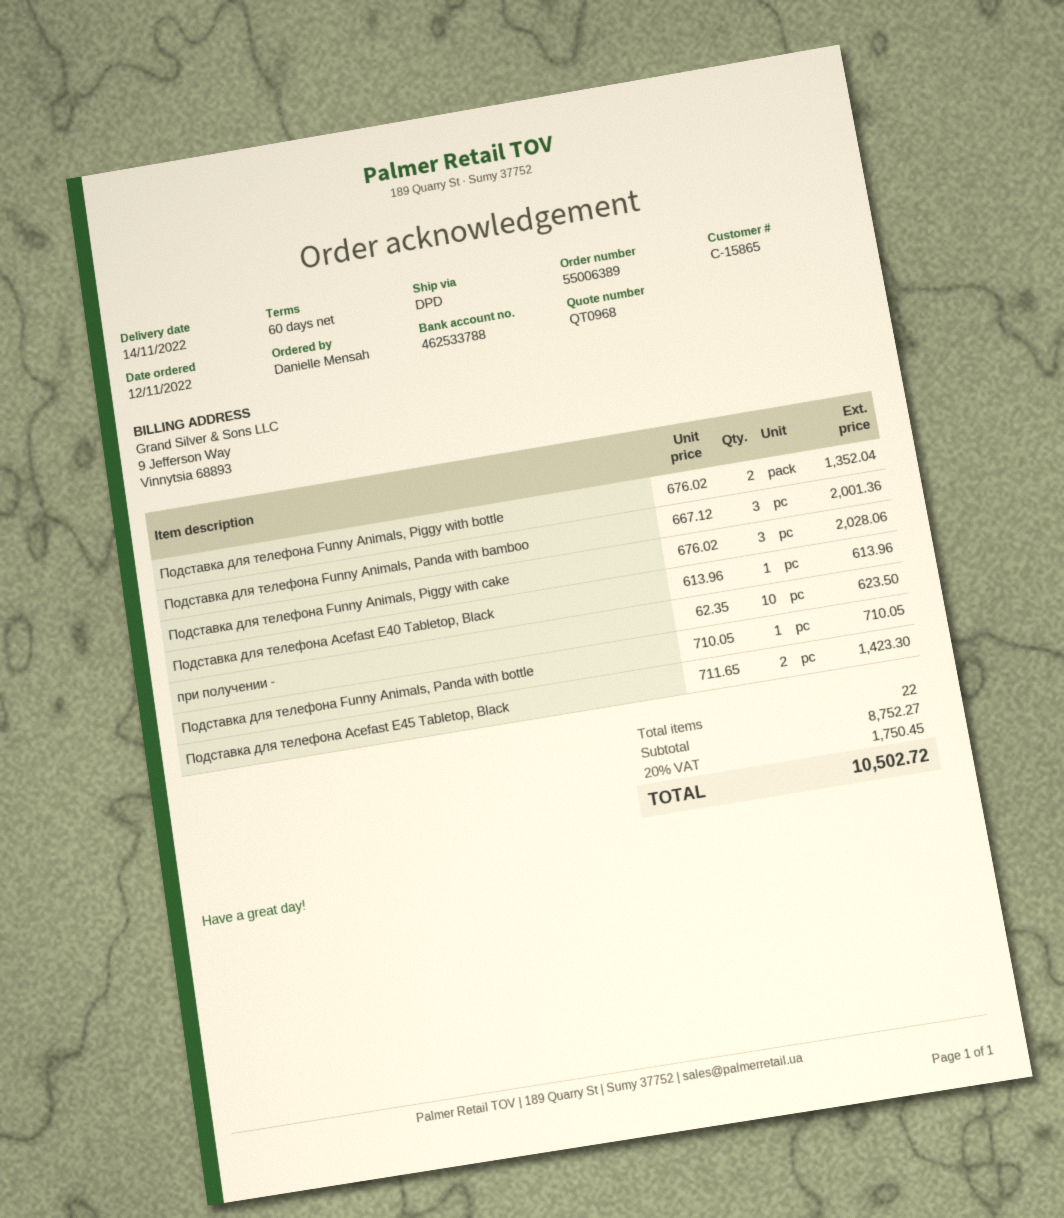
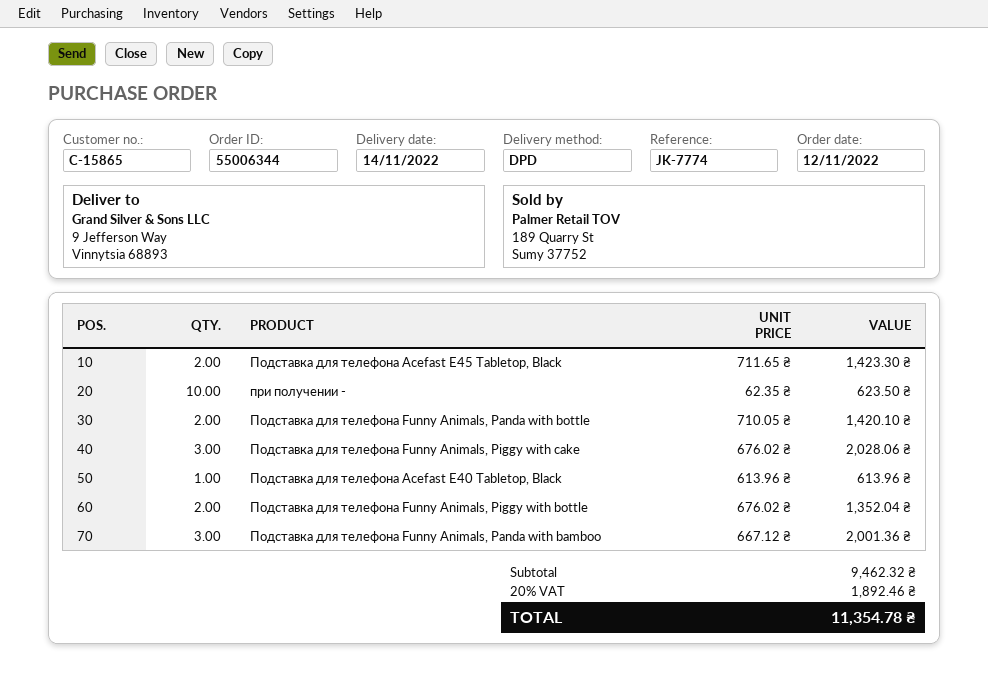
order number: 55006389 -> 55006344
Подставка для телефона Funny Animals, Panda with bottle: 1 x 710.05 = 710.05 -> 2 x 710.05 = 1420.10
subtotal: 8752.27 -> 9462.32
tax: 20% = 1750.45 -> 20% = 1892.46
total: 10502.72 -> 11354.78

